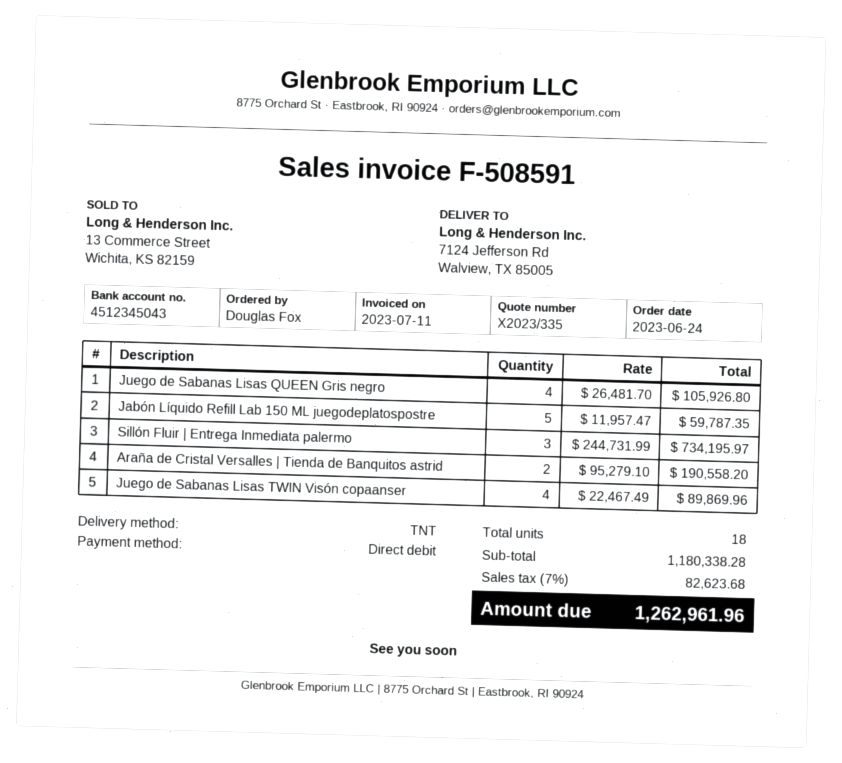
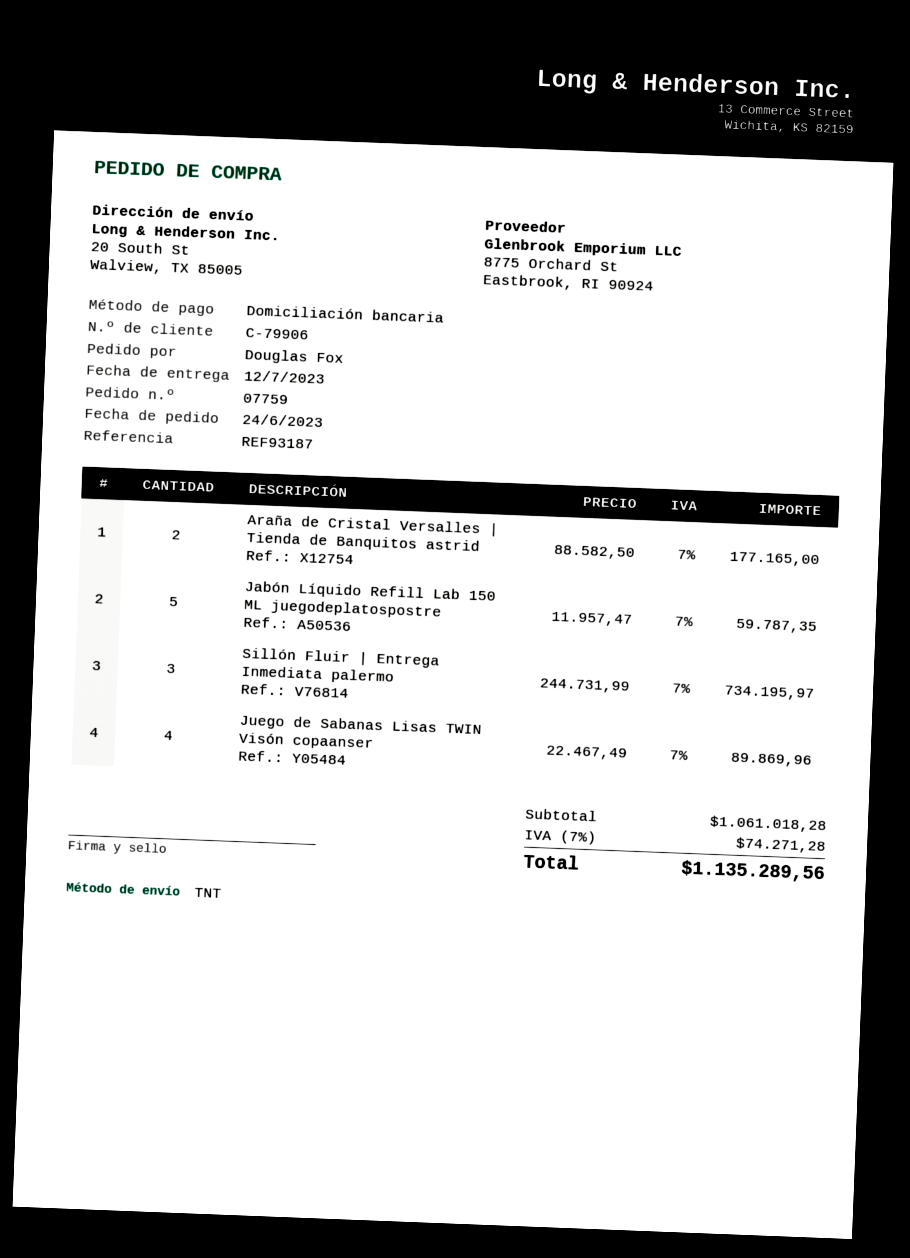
ship to: 7124 Jefferson Rd, Walview, TX 85005 -> 20 South St, Walview, TX 85005
Juego de Sabanas Lisas QUEEN Gris negro: 4 x 26481.70 = 105926.80 -> none
Araña de Cristal Versalles | Tienda de Banquitos astrid: 2 x 95279.10 = 190558.20 -> 2 x 88582.50 = 177165.00
subtotal: 1180338.28 -> 1061018.28
tax: 7% = 82623.68 -> 7% = 74271.28
total: 1262961.96 -> 1135289.56

